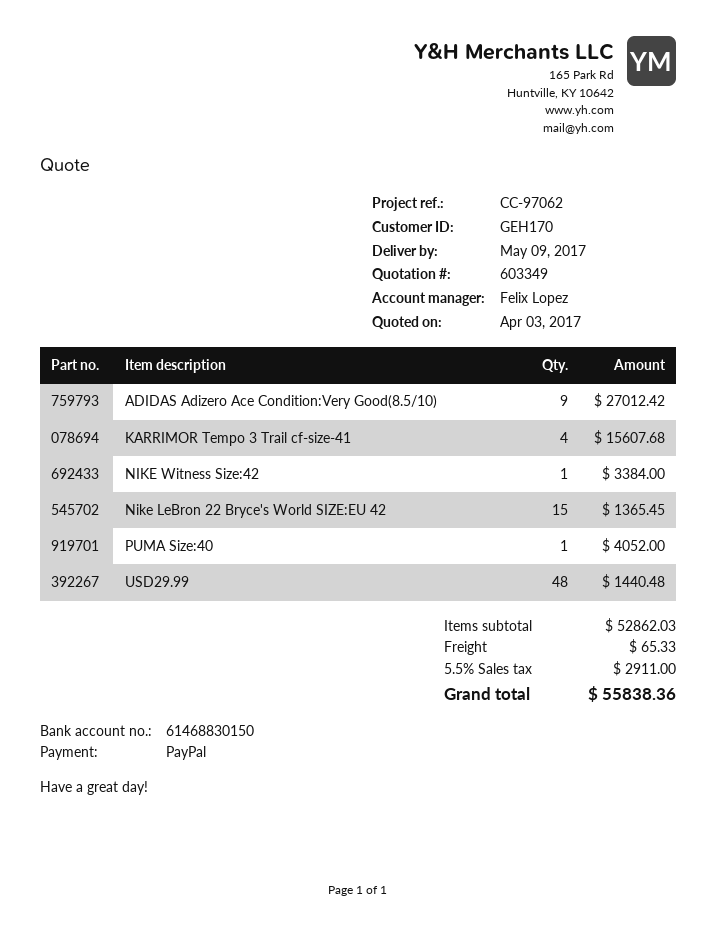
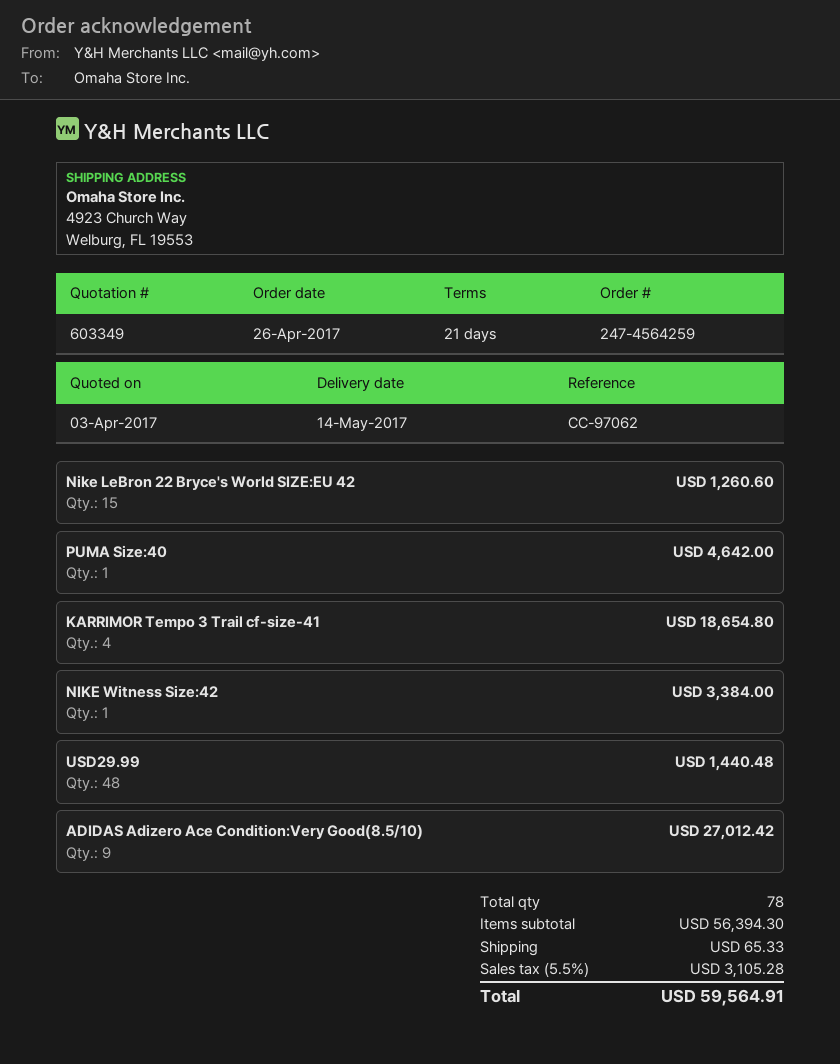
delivery date: 2017-05-09 -> 2017-05-14
KARRIMOR Tempo 3 Trail cf-size-41: 4 for 15607.68 -> 4 for 18654.80
Nike LeBron 22 Bryce's World SIZE:EU 42: 15 for 1365.45 -> 15 for 1260.60
PUMA Size:40: 1 for 4052.00 -> 1 for 4642.00
subtotal: 52862.03 -> 56394.30
tax: 5.5% = 2911.00 -> 5.5% = 3105.28
total: 55838.36 -> 59564.91

